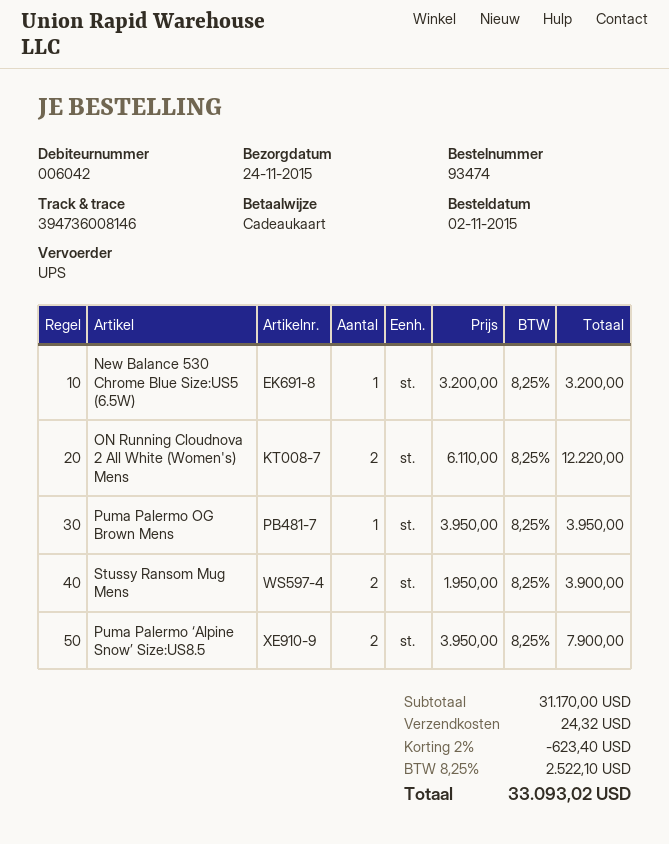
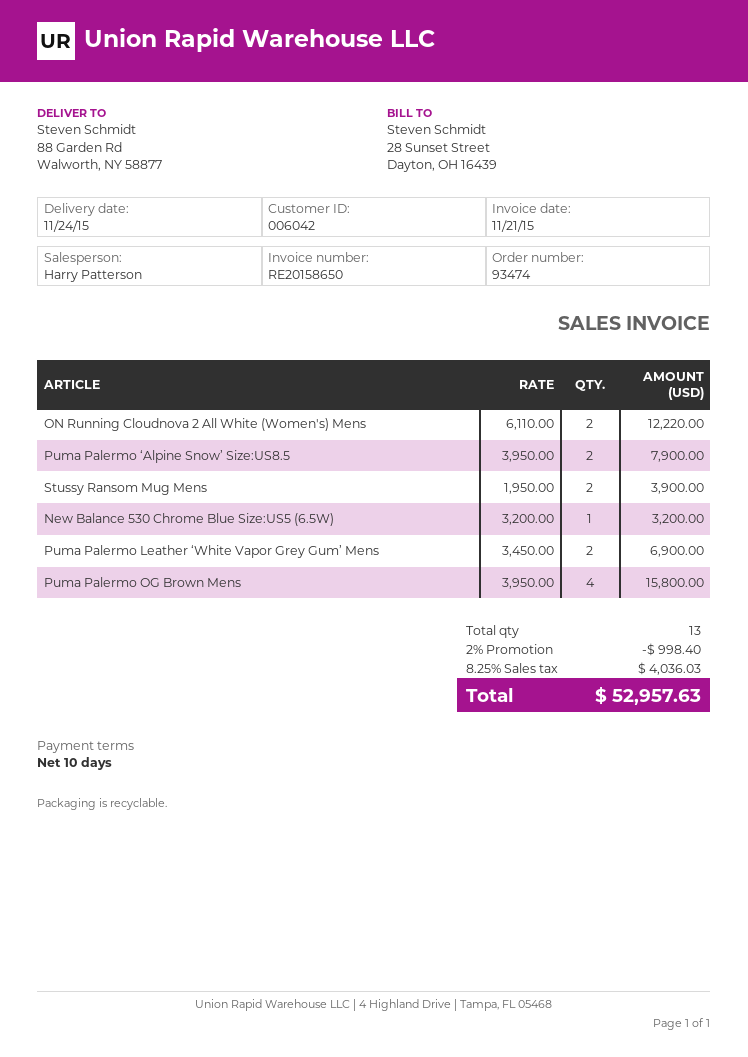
Puma Palermo OG Brown Mens: 1 x 3950.00 = 3950.00 -> 4 x 3950.00 = 15800.00
Puma Palermo Leather ‘White Vapor Grey Gum’ Mens: none -> 2 x 3450.00 = 6900.00
discount: 2% = 623.40 -> 2% = 998.40
shipping: 24.32 -> none
tax: 8.25% = 2522.10 -> 8.25% = 4036.03
total: 33093.02 -> 52957.63

